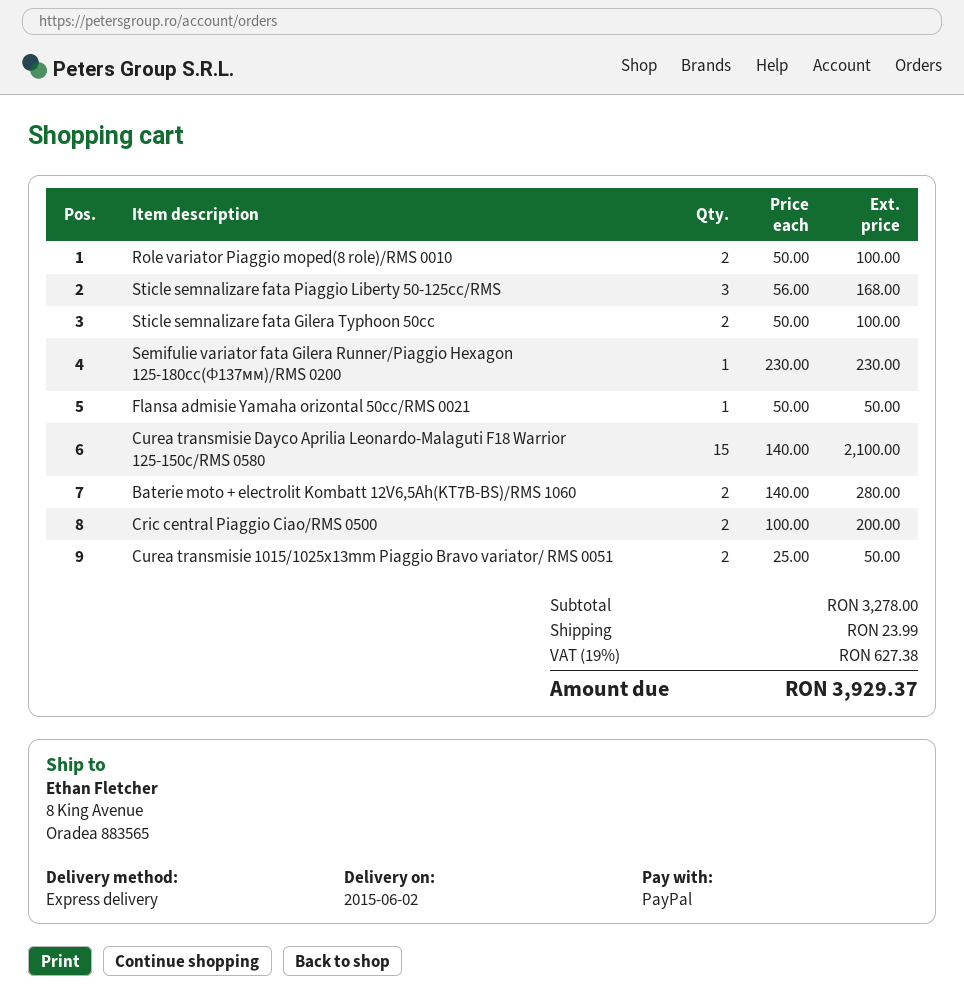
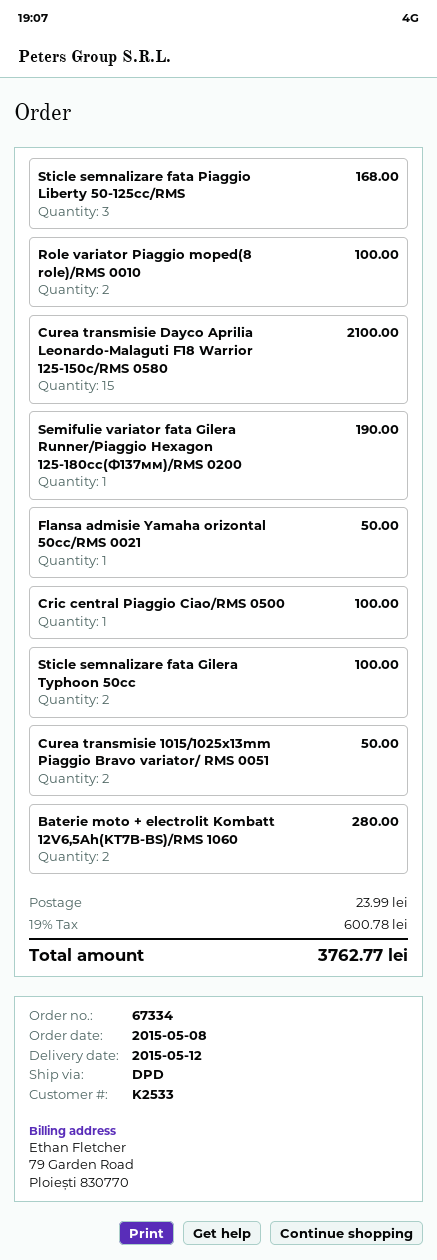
delivery date: 2015-06-02 -> 2015-05-12
shipping method: express -> DPD
Semifulie variator fata Gilera Runner/Piaggio Hexagon 125-180cc(Ф137мм)/RMS 0200: 1 for 230.00 -> 1 for 190.00
Cric central Piaggio Ciao/RMS 0500: 2 for 200.00 -> 1 for 100.00
tax: 19% = 627.38 -> 19% = 600.78
total: 3929.37 -> 3762.77

